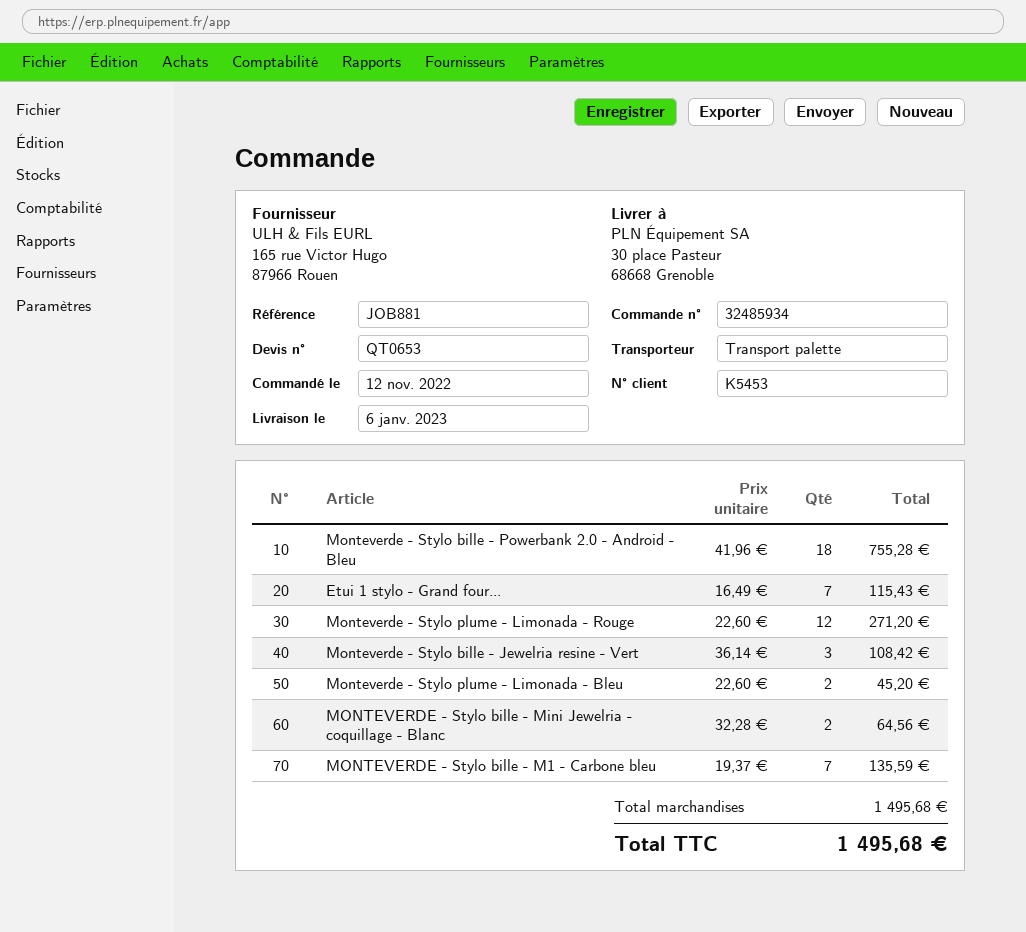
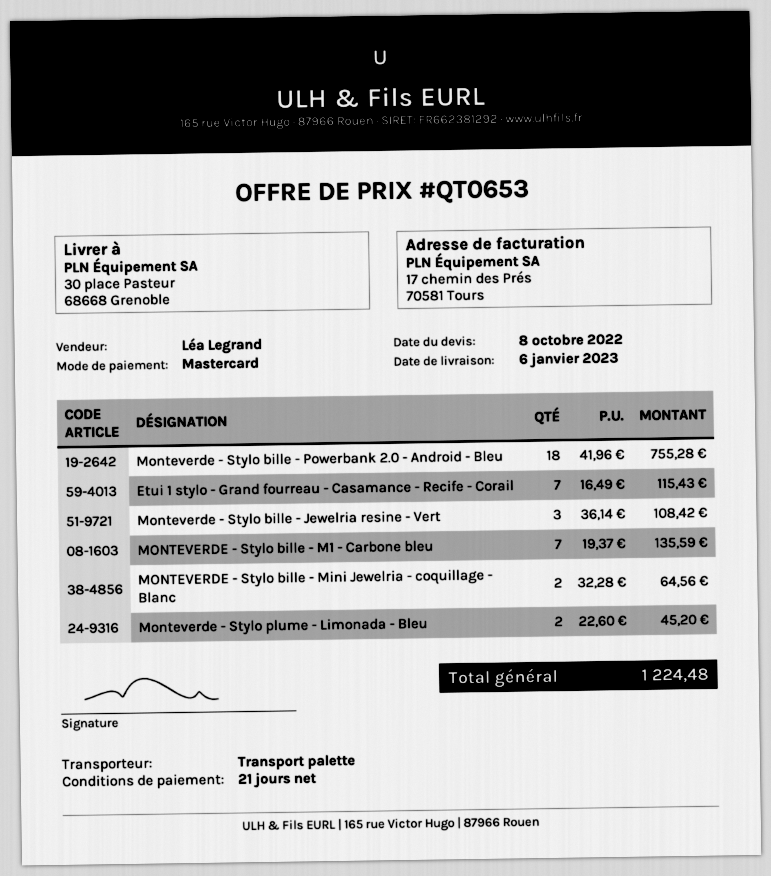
Monteverde - Stylo plume - Limonada - Rouge: 12 x 22.60 = 271.20 -> none
total: 1495.68 -> 1224.48

